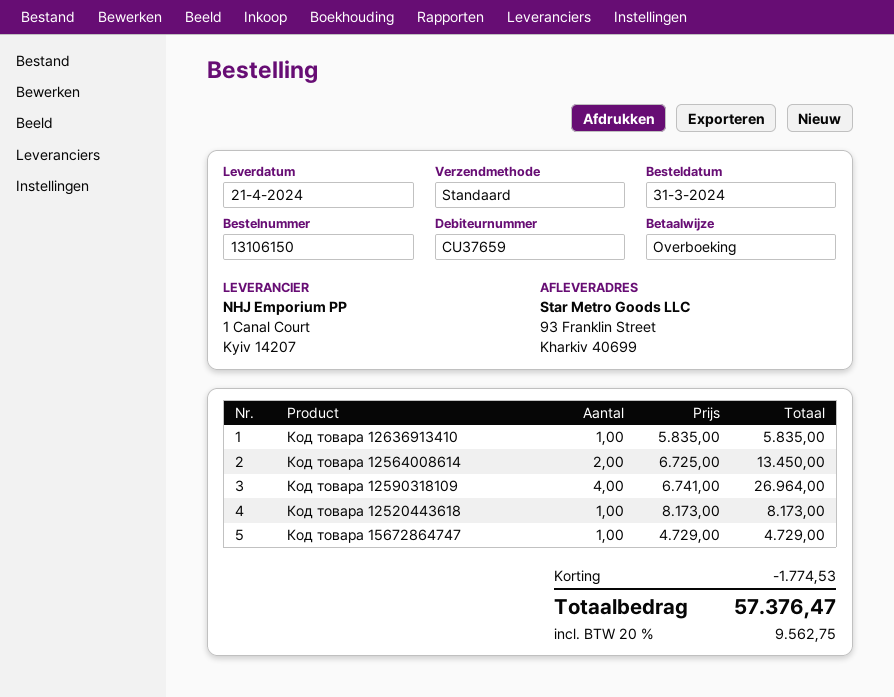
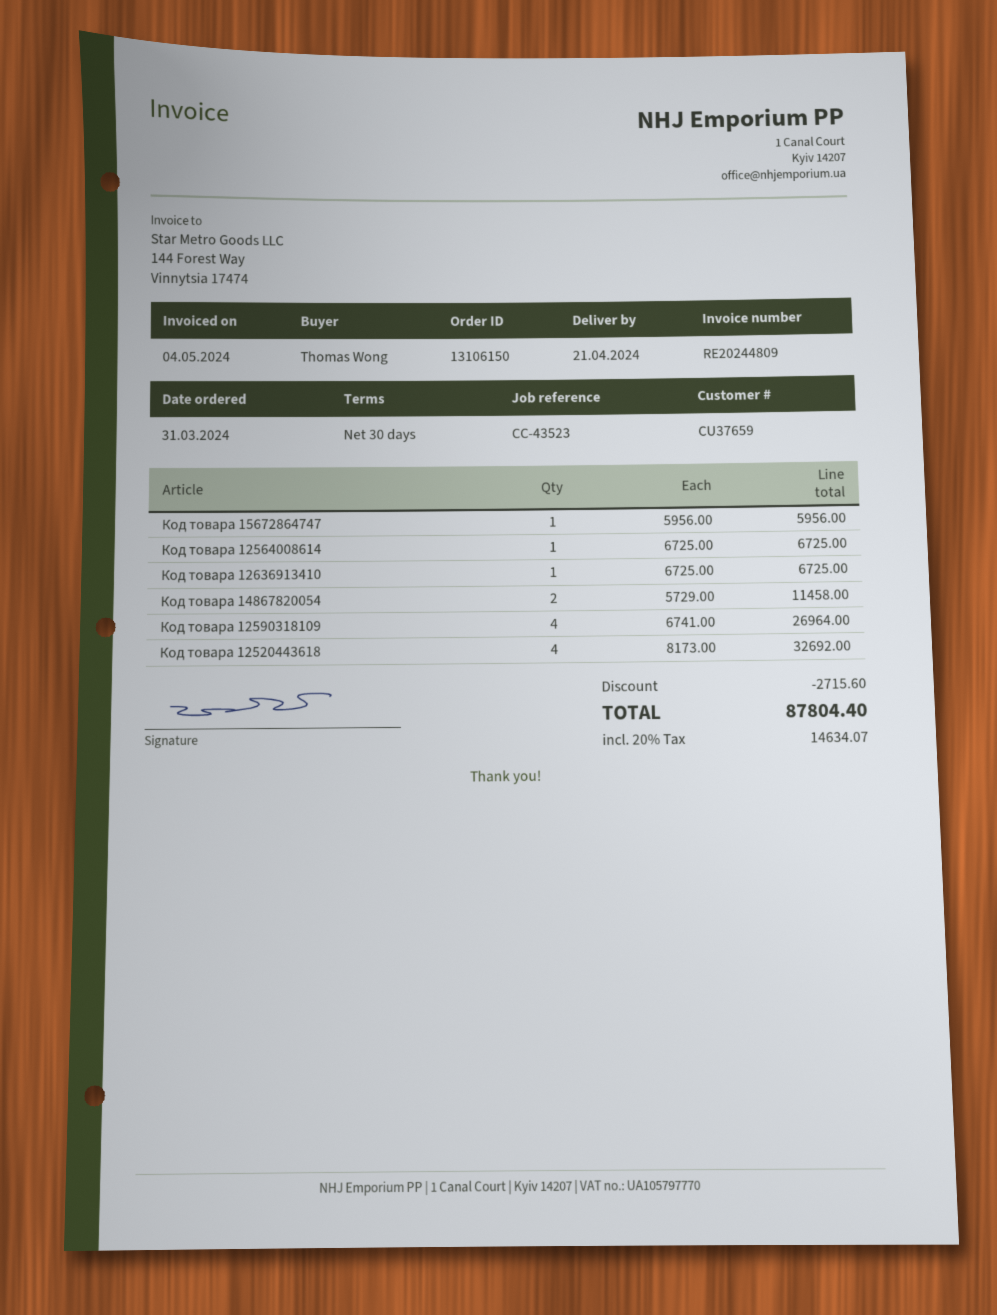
Код товара 12636913410: 1 x 5835.00 = 5835.00 -> 1 x 6725.00 = 6725.00
Код товара 12564008614: 2 x 6725.00 = 13450.00 -> 1 x 6725.00 = 6725.00
Код товара 12520443618: 1 x 8173.00 = 8173.00 -> 4 x 8173.00 = 32692.00
Код товара 15672864747: 1 x 4729.00 = 4729.00 -> 1 x 5956.00 = 5956.00
Код товара 14867820054: none -> 2 x 5729.00 = 11458.00
discount: 1774.53 -> 2715.60
tax: 20% = 9562.75 -> 20% = 14634.07
total: 57376.47 -> 87804.40

